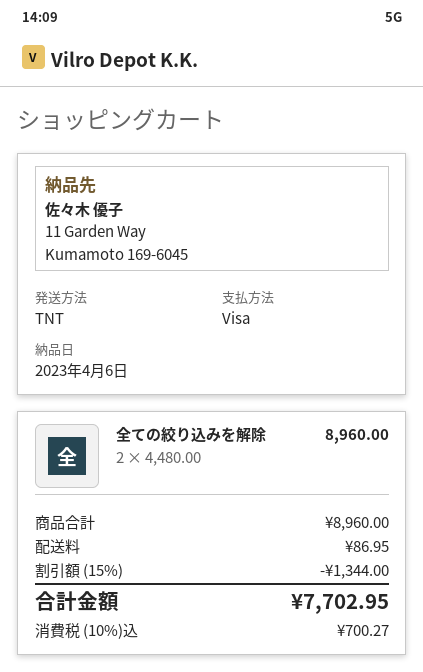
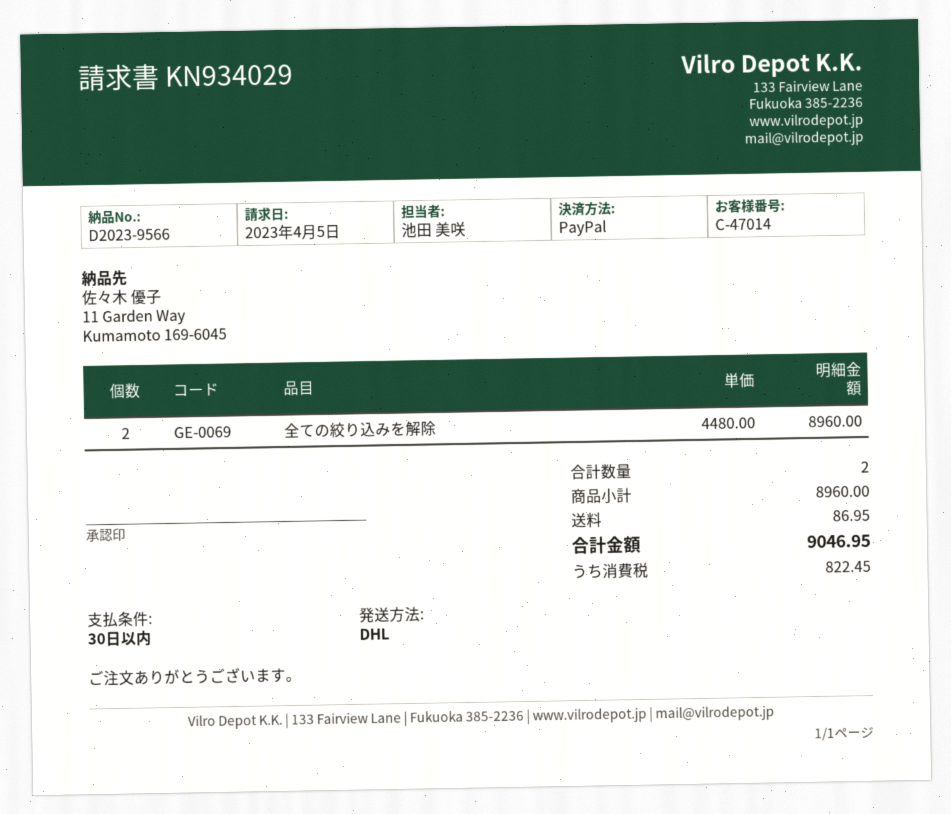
payment method: Visa -> PayPal
shipping method: TNT -> DHL
discount: 15% = 1344.00 -> none
tax: 700.27 -> 822.45
total: 7702.95 -> 9046.95

